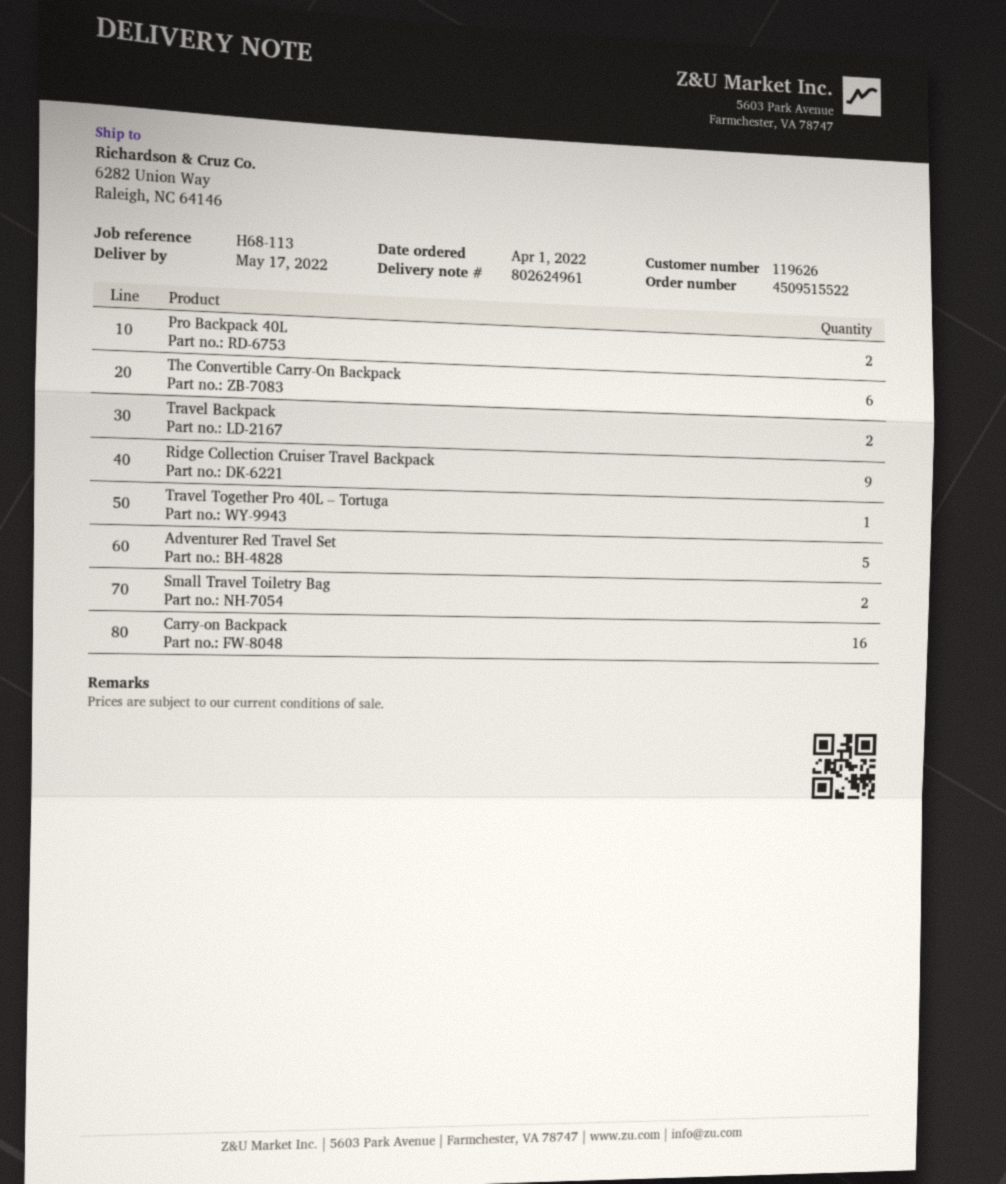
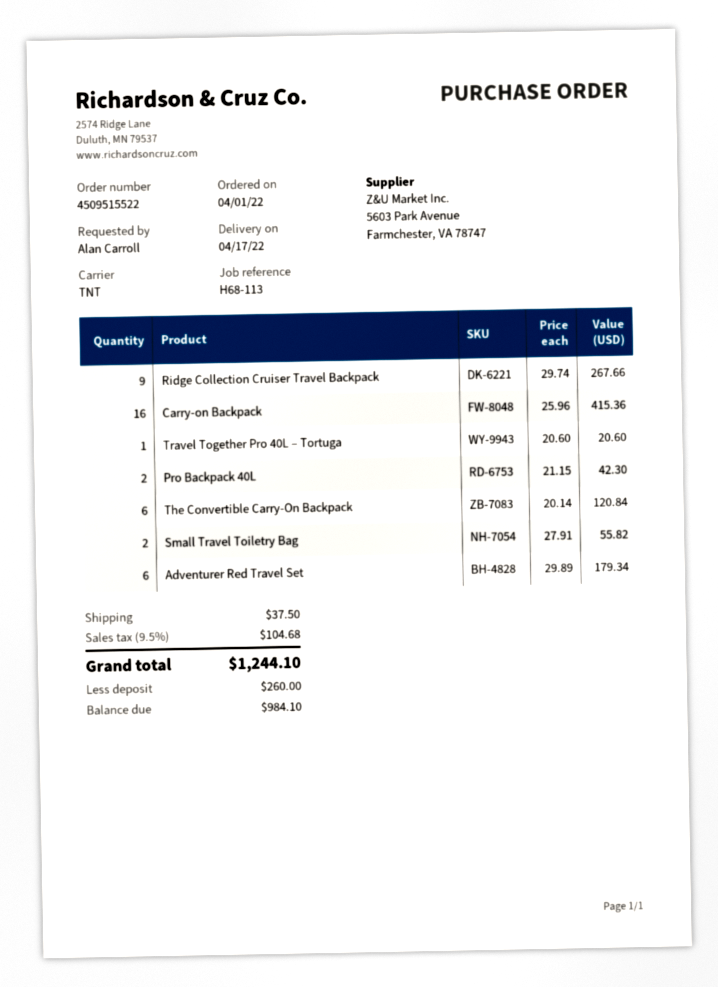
delivery date: 2022-05-17 -> 2022-04-17
Travel Backpack: 2 -> none
Adventurer Red Travel Set: 5 -> 6

